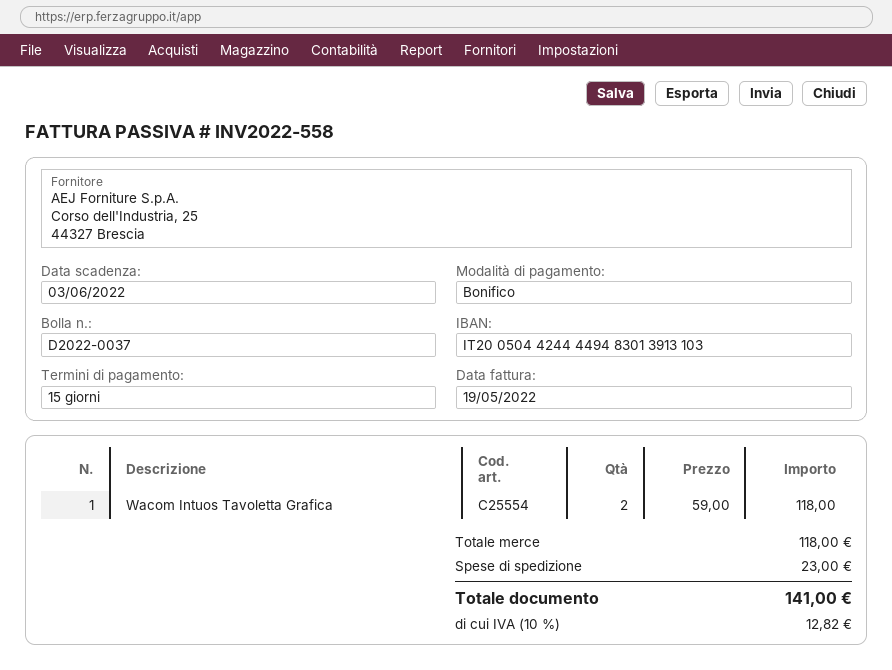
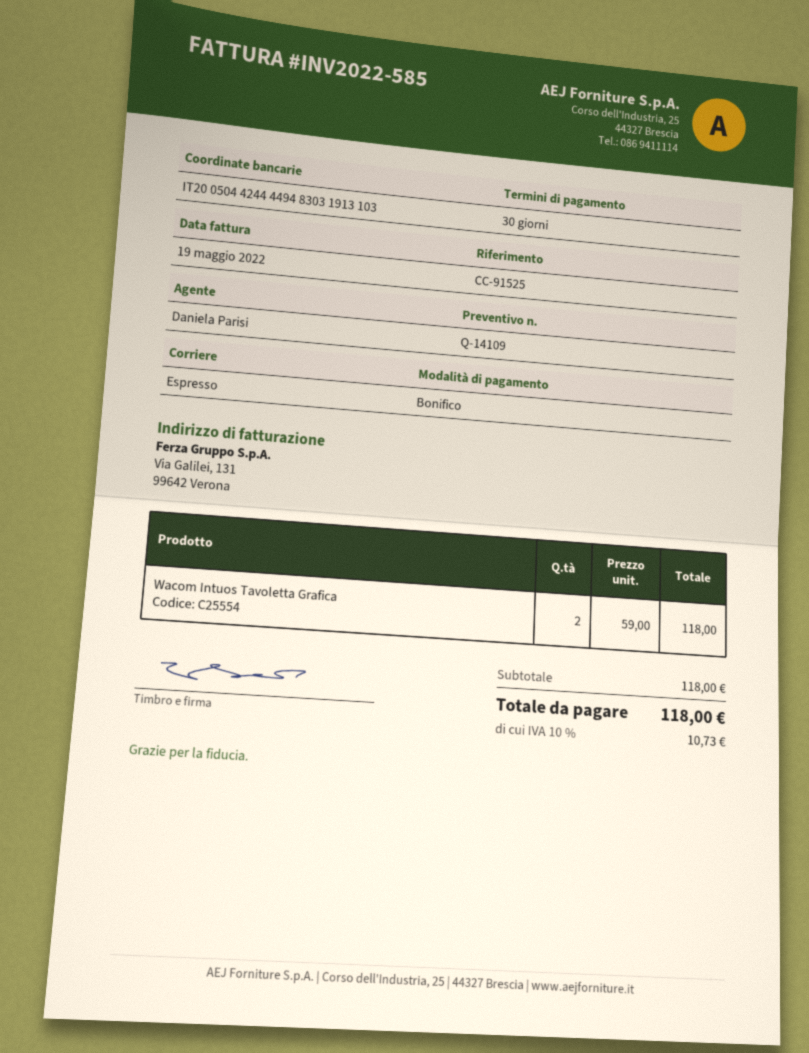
invoice number: INV2022-558 -> INV2022-585
payment terms: 15 days -> 30 days
bank account: IT2005044244449483013913103 -> IT2005044244449483031913103
shipping: 23.00 -> none
tax: 10% = 12.82 -> 10% = 10.73
total: 141.00 -> 118.00

